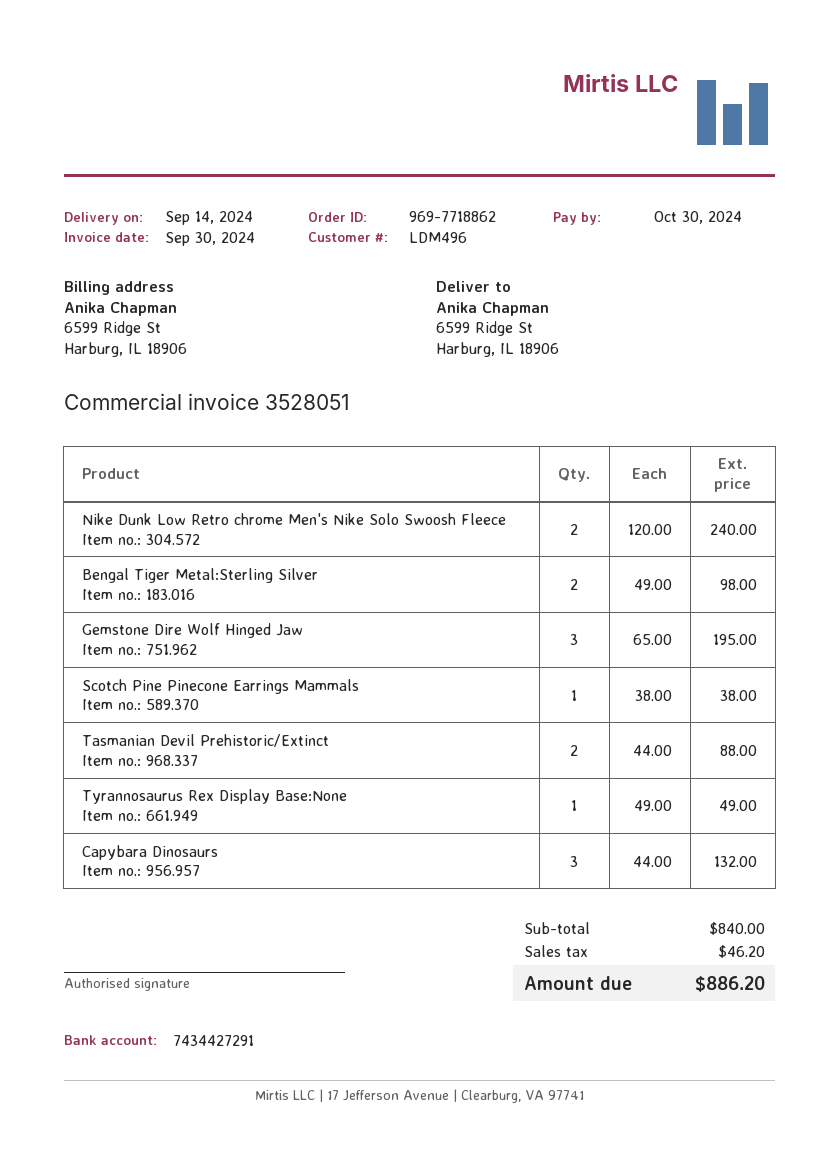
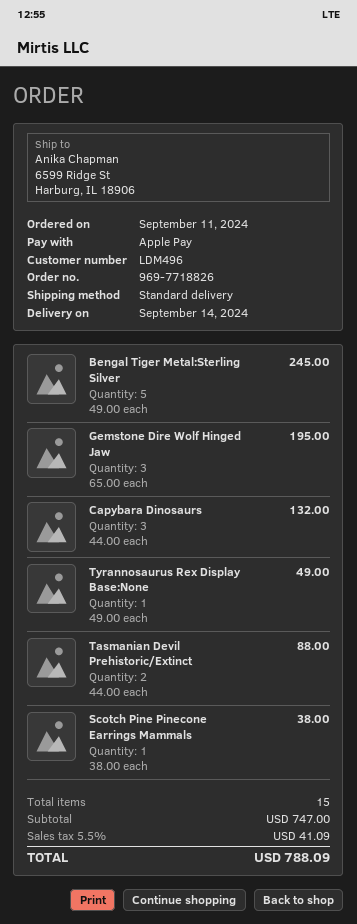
order number: 969-7718862 -> 969-7718826
Nike Dunk Low Retro chrome Men's Nike Solo Swoosh Fleece: 2 x 120.00 = 240.00 -> none
Bengal Tiger Metal:Sterling Silver: 2 x 49.00 = 98.00 -> 5 x 49.00 = 245.00
subtotal: 840.00 -> 747.00
tax: 46.20 -> 41.09
total: 886.20 -> 788.09

